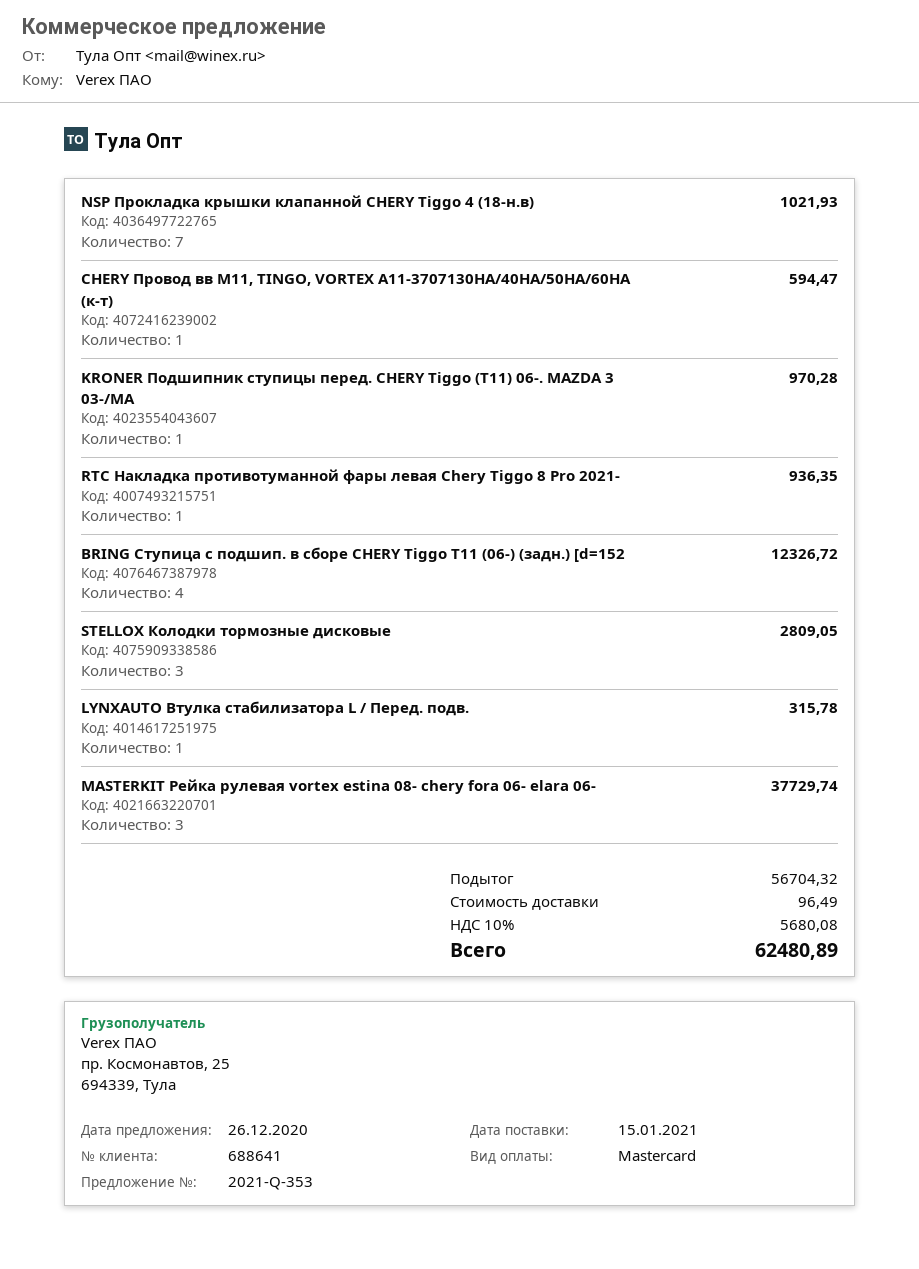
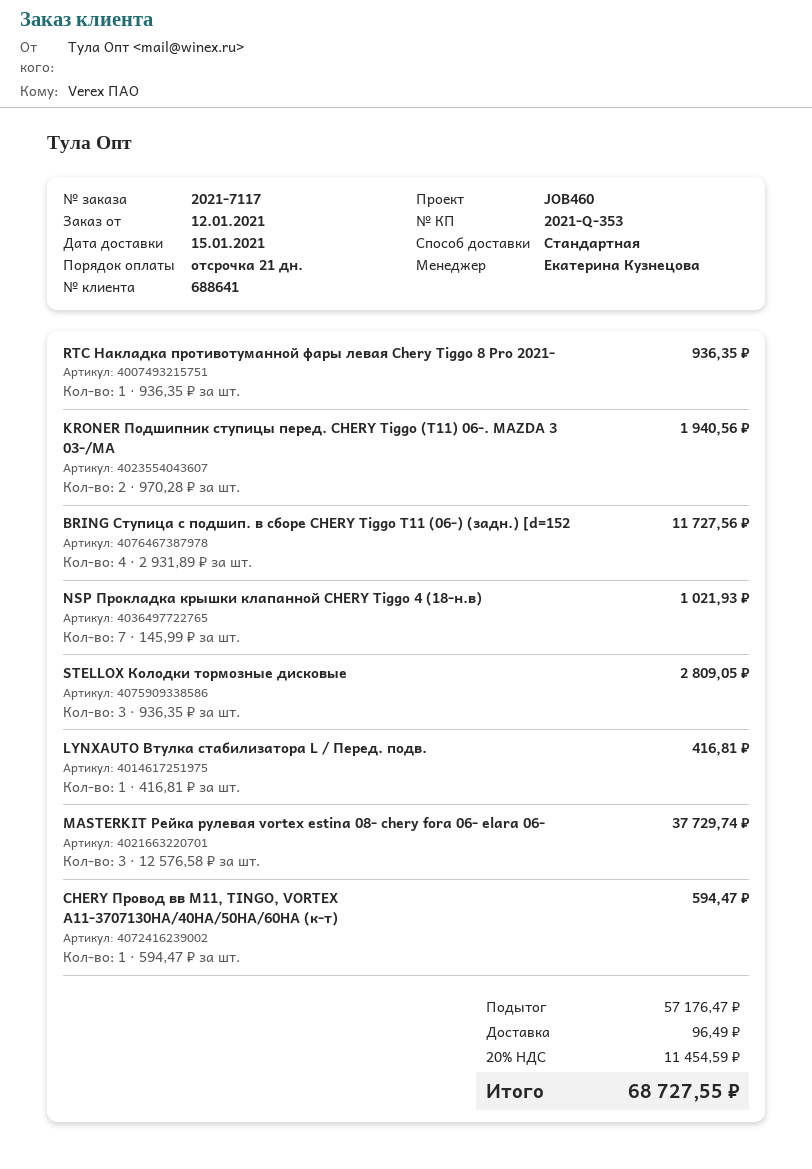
KRONER Подшипник ступицы перед. CHERY Tiggo (T11) 06-. MAZDA 3 03-/MA: 1 for 970.28 -> 2 for 1940.56
BRING Ступица с подшип. в сборе CHERY Tiggo T11 (06-) (задн.) [d=152: 4 for 12326.72 -> 4 for 11727.56
LYNXAUTO Втулка стабилизатора L / Перед. подв.: 1 for 315.78 -> 1 for 416.81
subtotal: 56704.32 -> 57176.47
tax: 10% = 5680.08 -> 20% = 11454.59
total: 62480.89 -> 68727.55

